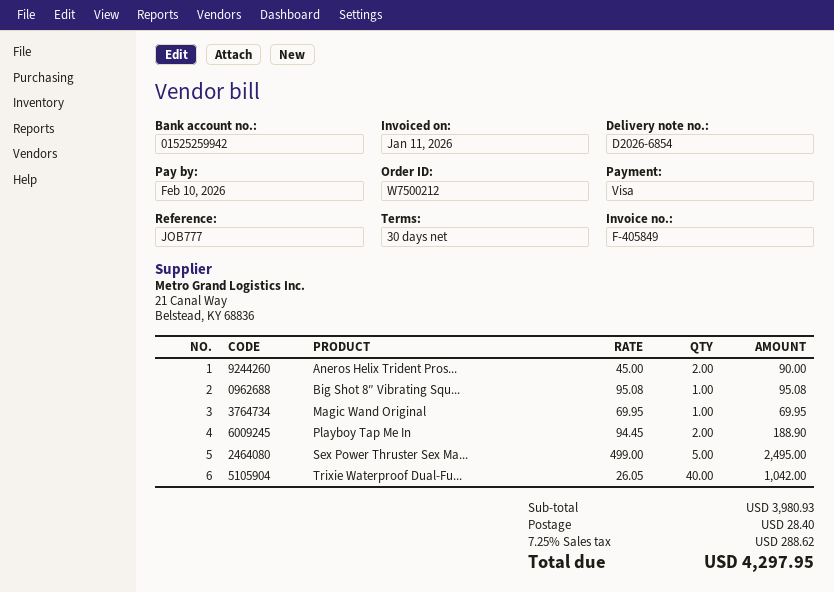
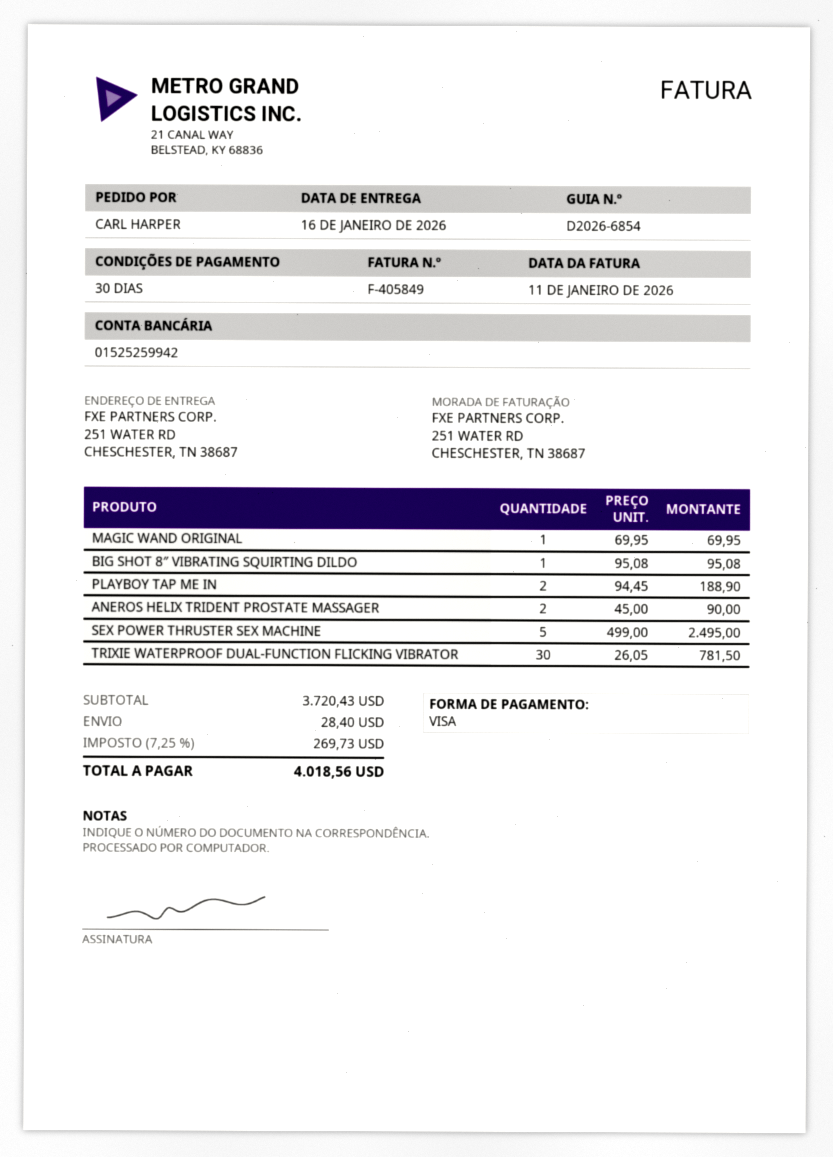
Trixie Waterproof Dual-Fu...: 40 x 26.05 = 1042.00 -> 30 x 26.05 = 781.50
subtotal: 3980.93 -> 3720.43
tax: 7.25% = 288.62 -> 7.25% = 269.73
total: 4297.95 -> 4018.56

